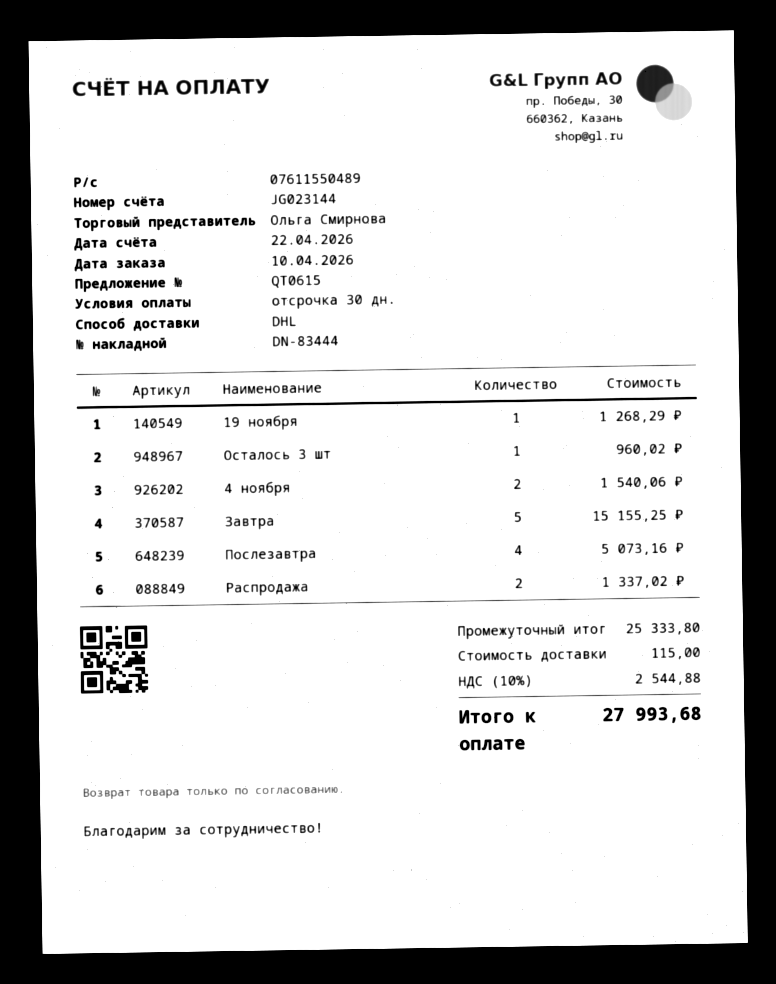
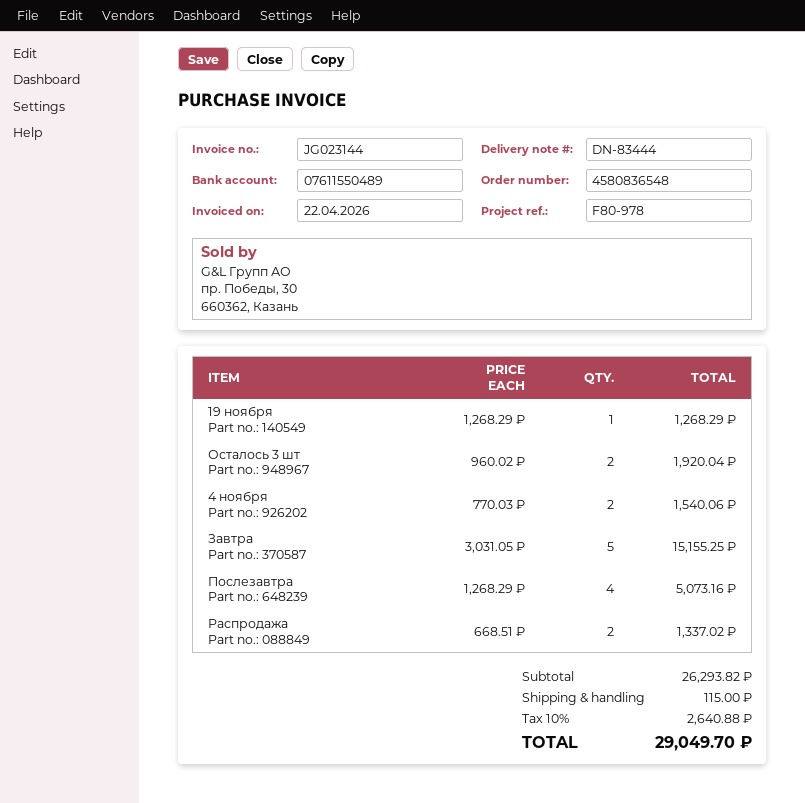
Осталось 3 шт: 1 for 960.02 -> 2 for 1920.04
subtotal: 25333.80 -> 26293.82
tax: 10% = 2544.88 -> 10% = 2640.88
total: 27993.68 -> 29049.70

